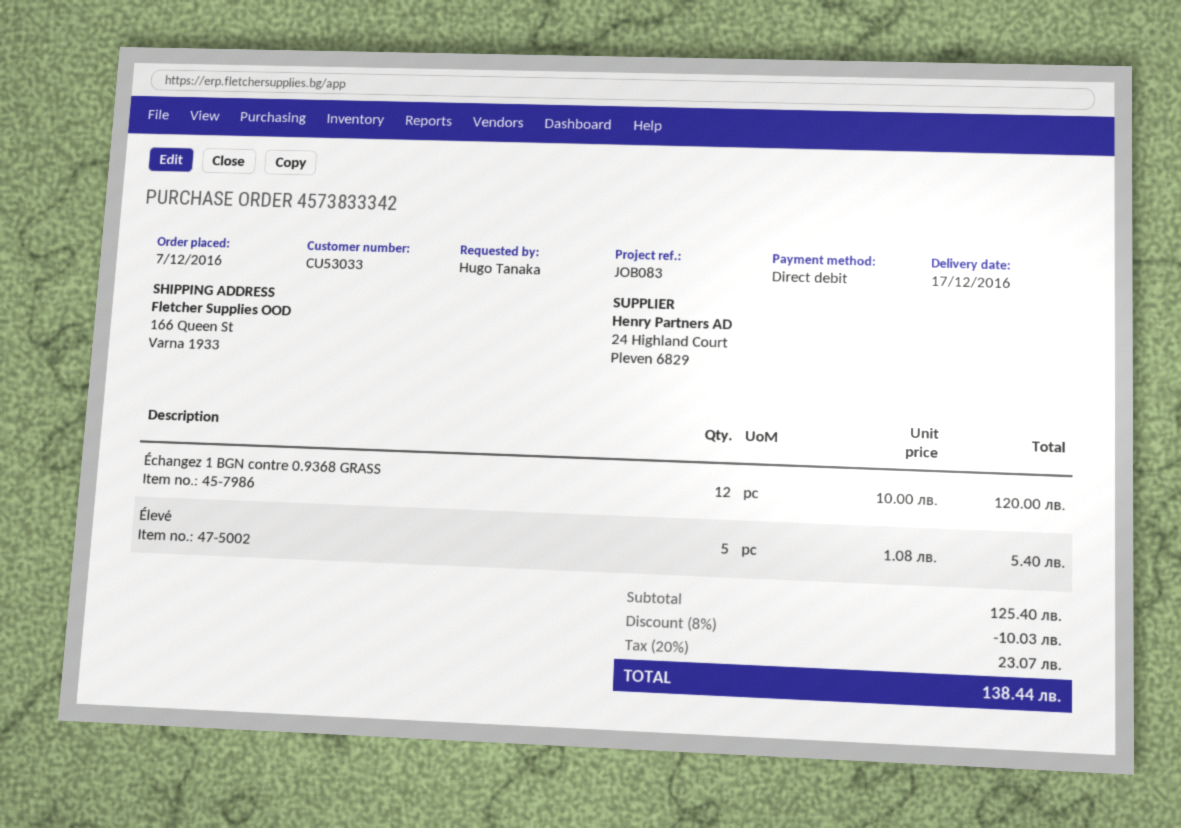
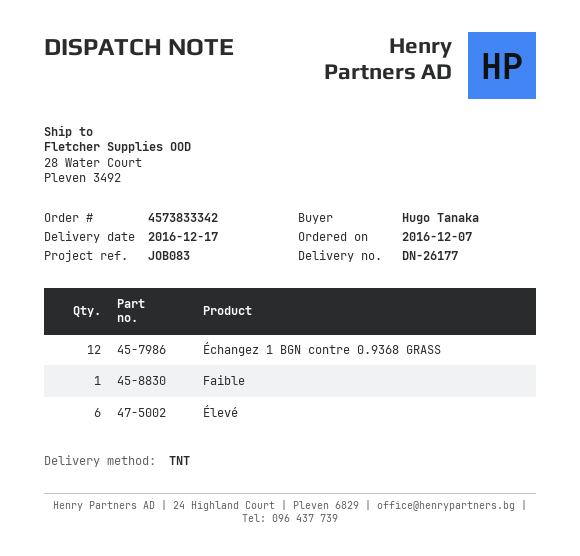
ship to: 166 Queen St, Varna 1933 -> 28 Water Court, Pleven 3492
Élevé: 5 -> 6
Faible: none -> 1

